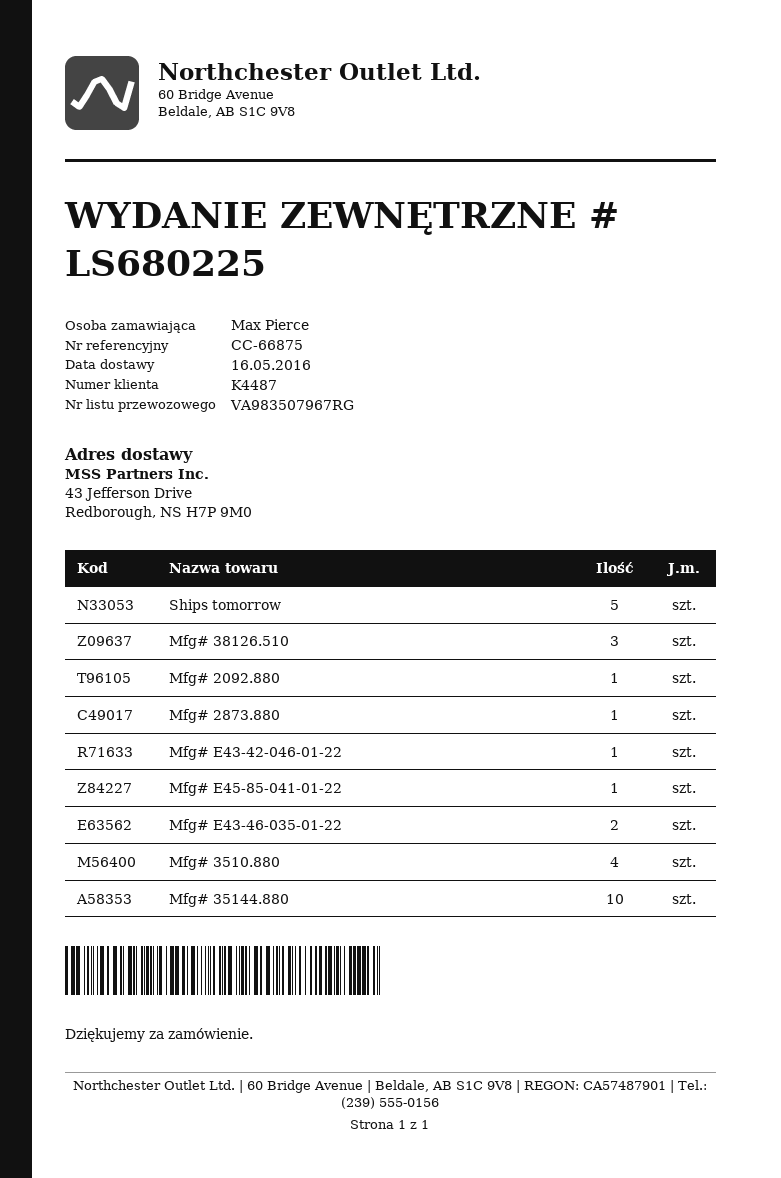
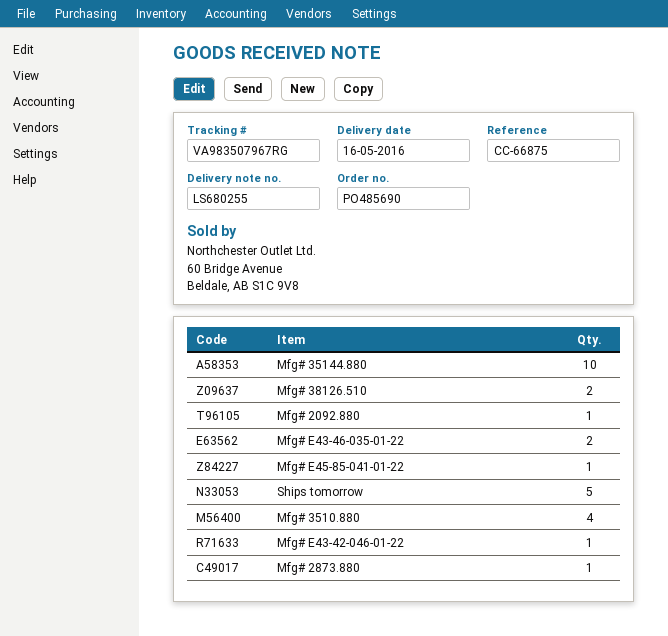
delivery note number: LS680225 -> LS680255
Mfg# 38126.510: 3 -> 2

